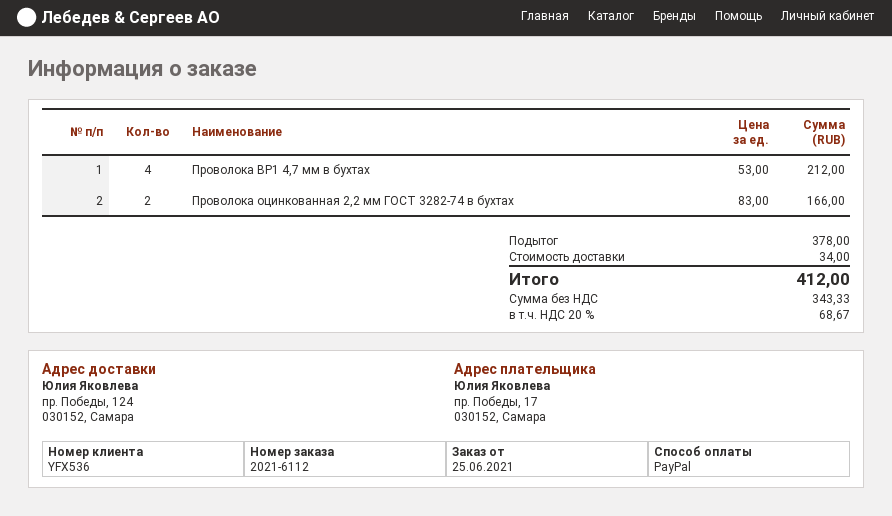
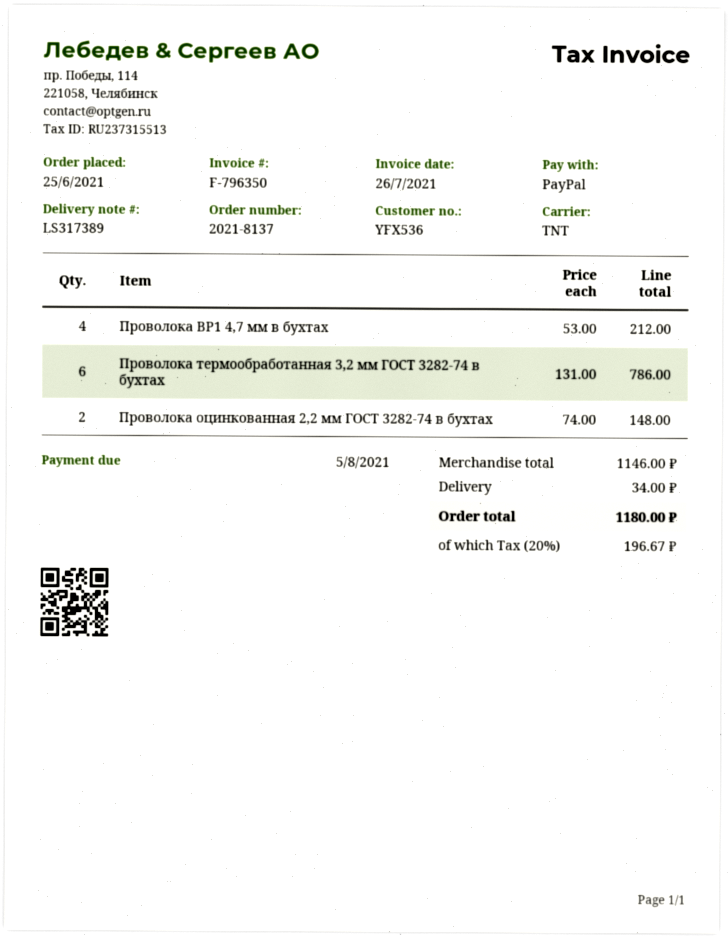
order number: 2021-6112 -> 2021-8137
Проволока оцинкованная 2,2 мм ГОСТ 3282-74 в бухтах: 2 x 83.00 = 166.00 -> 2 x 74.00 = 148.00
Проволока термообработанная 3,2 мм ГОСТ 3282-74 в бухтах: none -> 6 x 131.00 = 786.00
subtotal: 378.00 -> 1146.00
tax: 20% = 68.67 -> 20% = 196.67
total: 412.00 -> 1180.00

